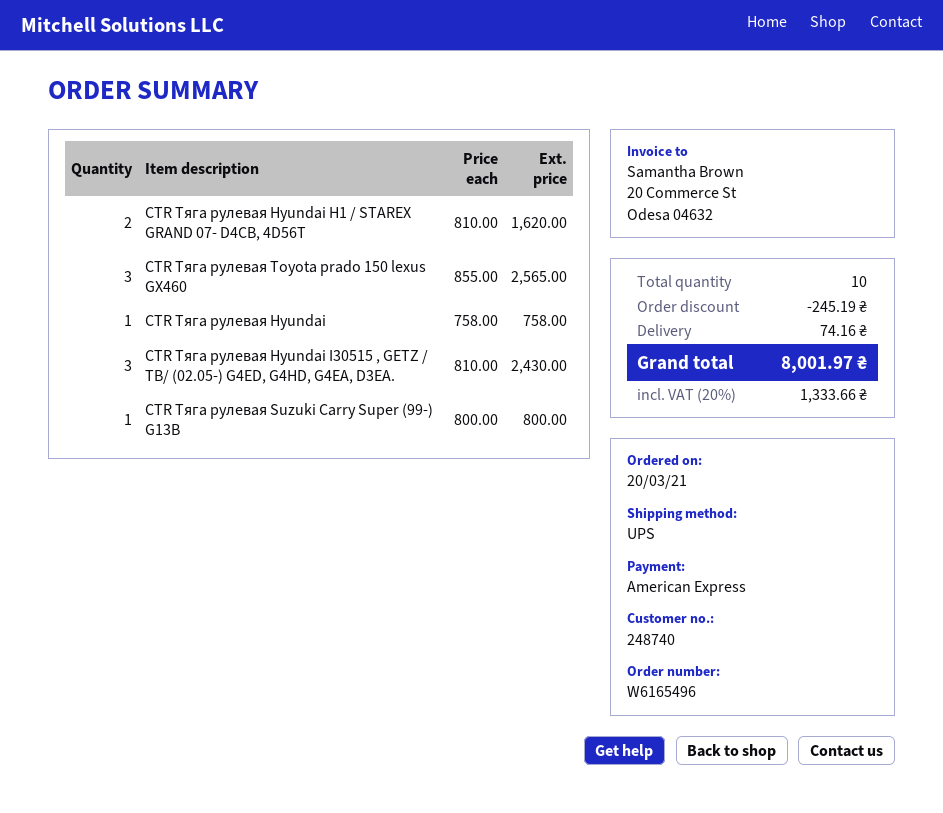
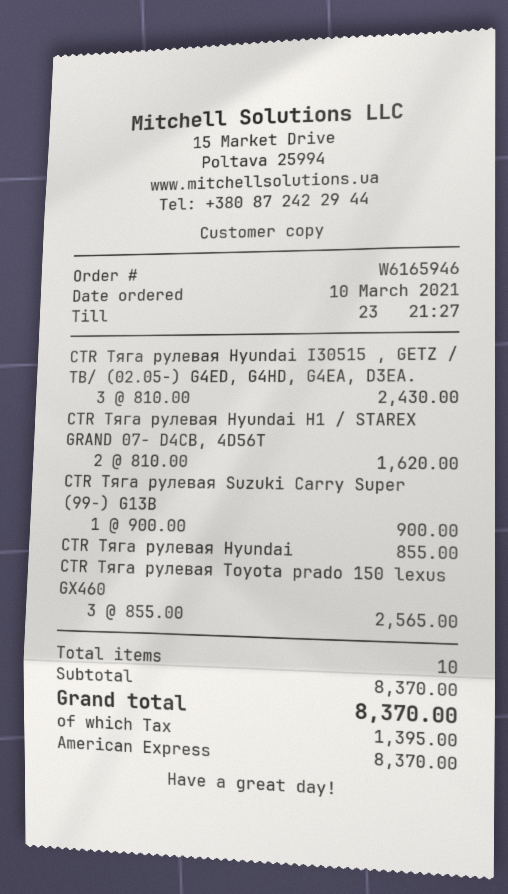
order number: W6165496 -> W6165946
order date: 2021-03-20 -> 2021-03-10
CTR Тяга рулевая Hyundai: 1 x 758.00 = 758.00 -> 1 x 855.00 = 855.00
CTR Тяга рулевая Suzuki Carry Super (99-) G13B: 1 x 800.00 = 800.00 -> 1 x 900.00 = 900.00
discount: 245.19 -> none
shipping: 74.16 -> none
tax: 1333.66 -> 1395.00
total: 8001.97 -> 8370.00

